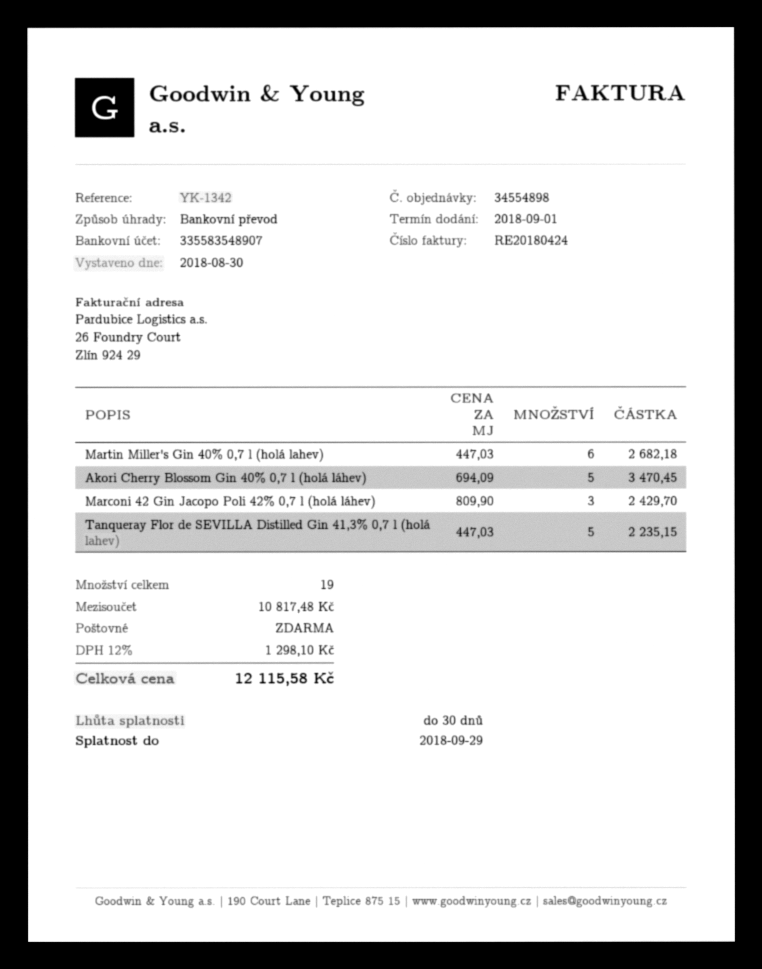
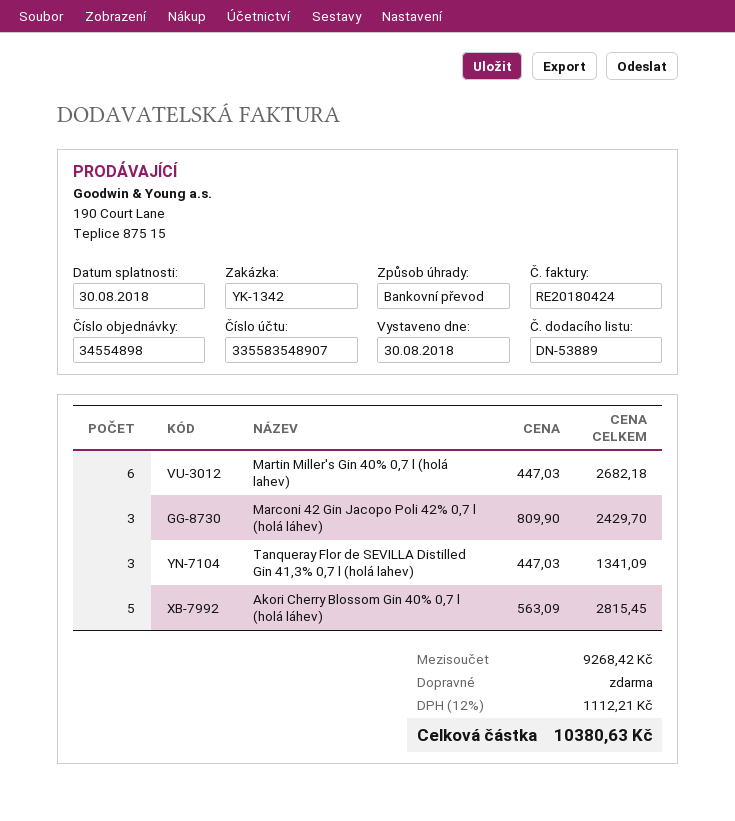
due date: 2018-09-29 -> 2018-08-30
Akori Cherry Blossom Gin 40% 0,7 l (holá láhev): 5 x 694.09 = 3470.45 -> 5 x 563.09 = 2815.45
Tanqueray Flor de SEVILLA Distilled Gin 41,3% 0,7 l (holá lahev): 5 x 447.03 = 2235.15 -> 3 x 447.03 = 1341.09
subtotal: 10817.48 -> 9268.42
tax: 12% = 1298.10 -> 12% = 1112.21
total: 12115.58 -> 10380.63

